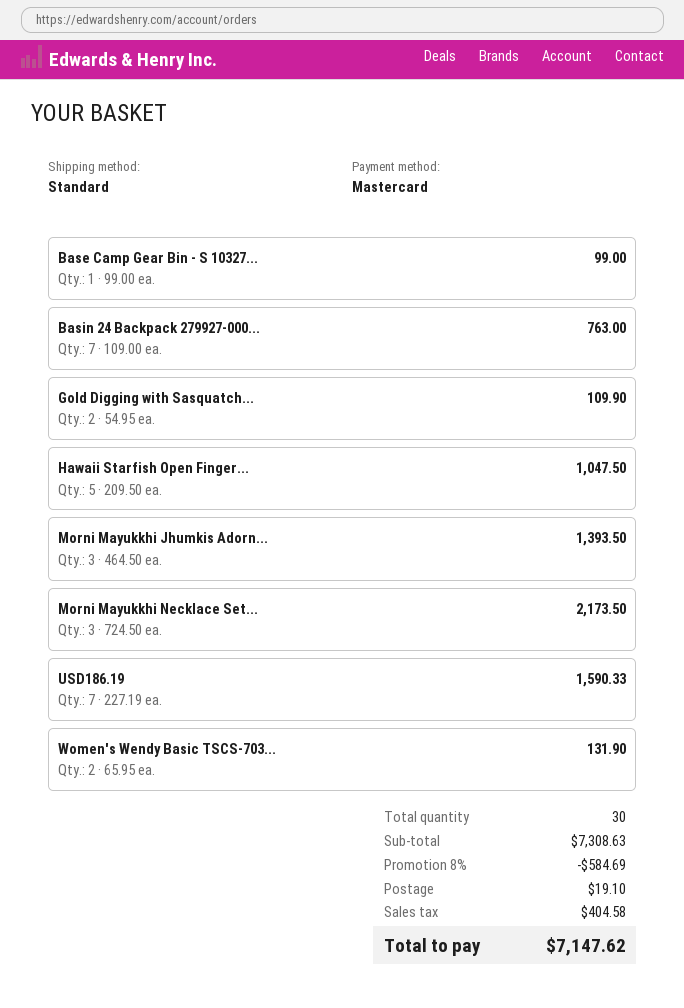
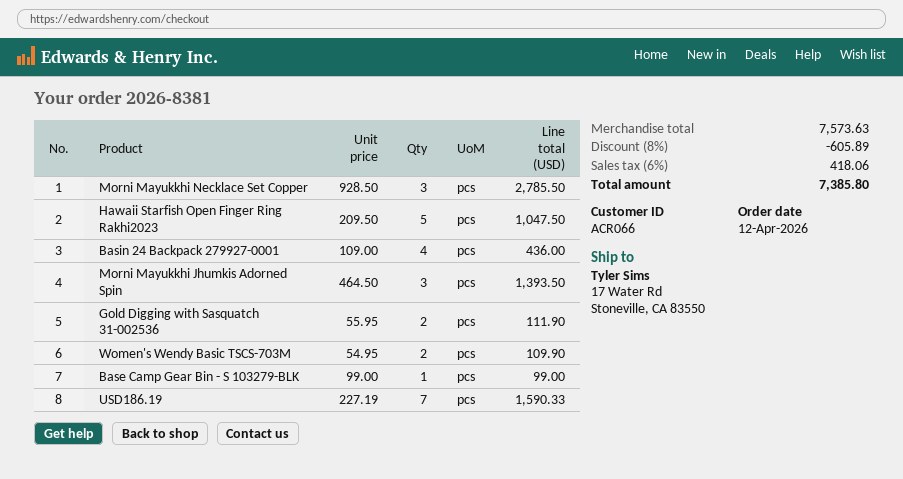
Basin 24 Backpack 279927-000...: 7 x 109.00 = 763.00 -> 4 x 109.00 = 436.00
Gold Digging with Sasquatch...: 2 x 54.95 = 109.90 -> 2 x 55.95 = 111.90
Morni Mayukkhi Necklace Set...: 3 x 724.50 = 2173.50 -> 3 x 928.50 = 2785.50
Women's Wendy Basic TSCS-703...: 2 x 65.95 = 131.90 -> 2 x 54.95 = 109.90
subtotal: 7308.63 -> 7573.63
discount: 8% = 584.69 -> 8% = 605.89
shipping: 19.10 -> none
tax: 404.58 -> 418.06
total: 7147.62 -> 7385.80

